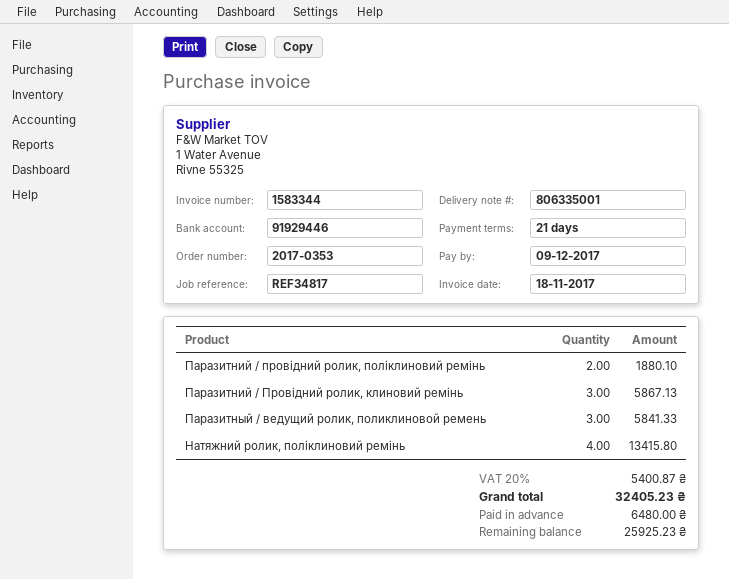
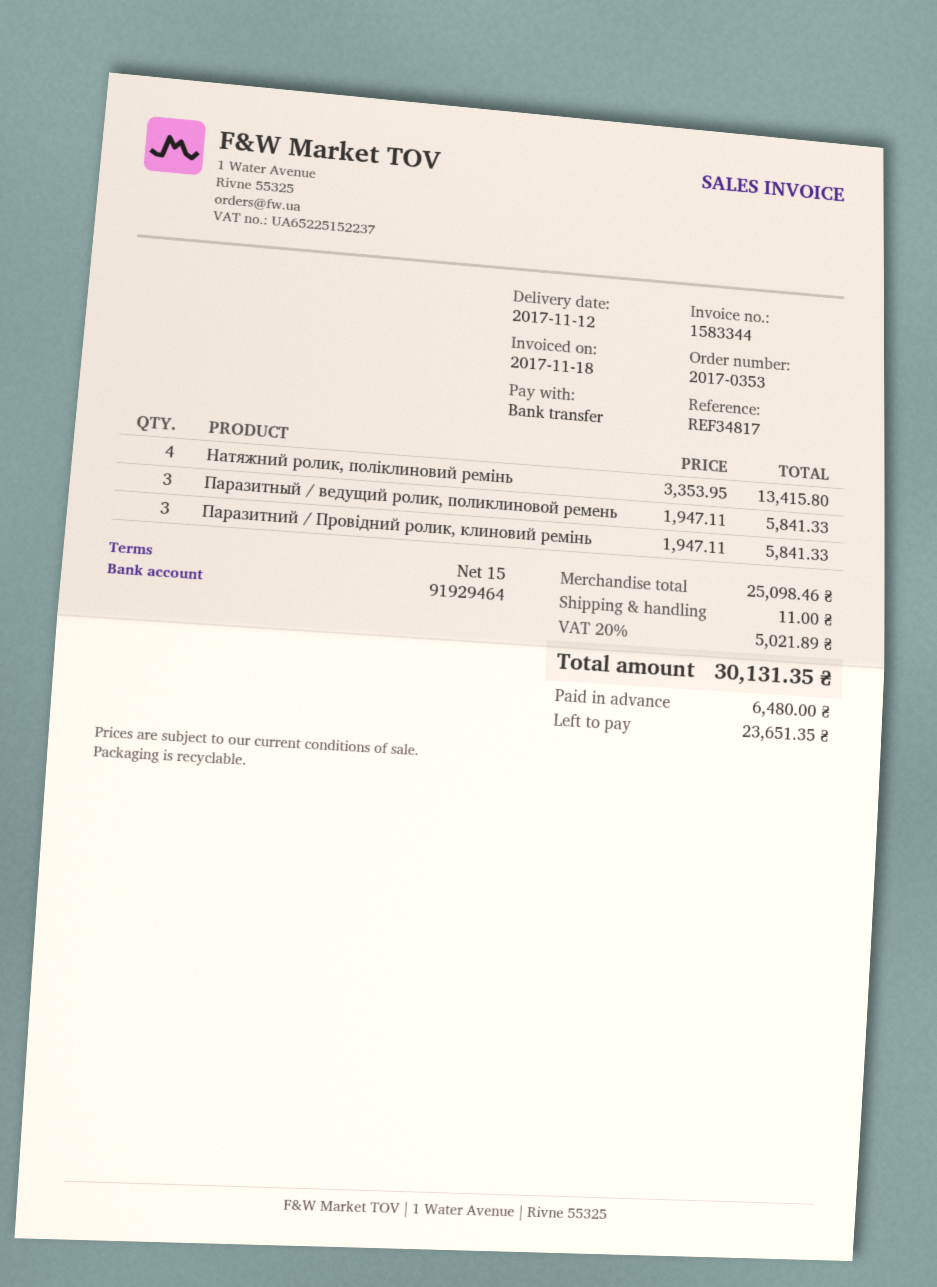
payment terms: 21 days -> 15 days
bank account: 91929446 -> 91929464
Паразитний / провідний ролик, поліклиновий ремінь: 2 for 1880.10 -> none
Паразитний / Провідний ролик, клиновий ремінь: 3 for 5867.13 -> 3 for 5841.33
shipping: none -> 11.00
tax: 20% = 5400.87 -> 20% = 5021.89
total: 32405.23 -> 30131.35
balance: 25925.23 -> 23651.35

